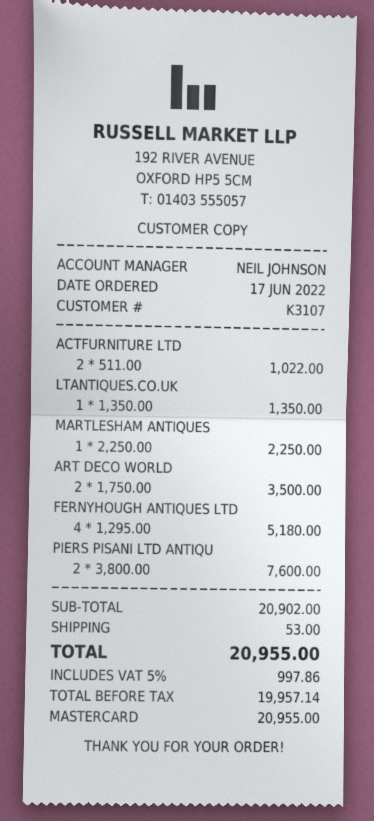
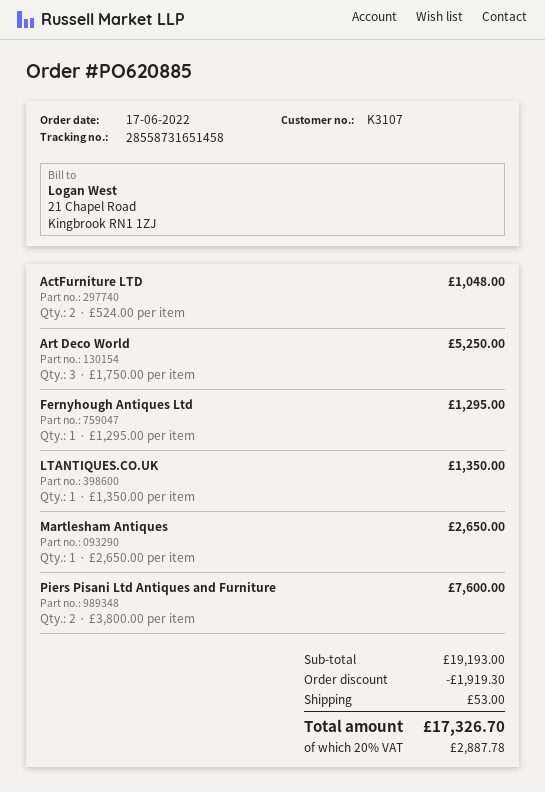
ACTFURNITURE LTD: 2 x 511.00 = 1022.00 -> 2 x 524.00 = 1048.00
MARTLESHAM ANTIQUES: 1 x 2250.00 = 2250.00 -> 1 x 2650.00 = 2650.00
ART DECO WORLD: 2 x 1750.00 = 3500.00 -> 3 x 1750.00 = 5250.00
FERNYHOUGH ANTIQUES LTD: 4 x 1295.00 = 5180.00 -> 1 x 1295.00 = 1295.00
subtotal: 20902.00 -> 19193.00
discount: none -> 1919.30
tax: 5% = 997.86 -> 20% = 2887.78
total: 20955.00 -> 17326.70

